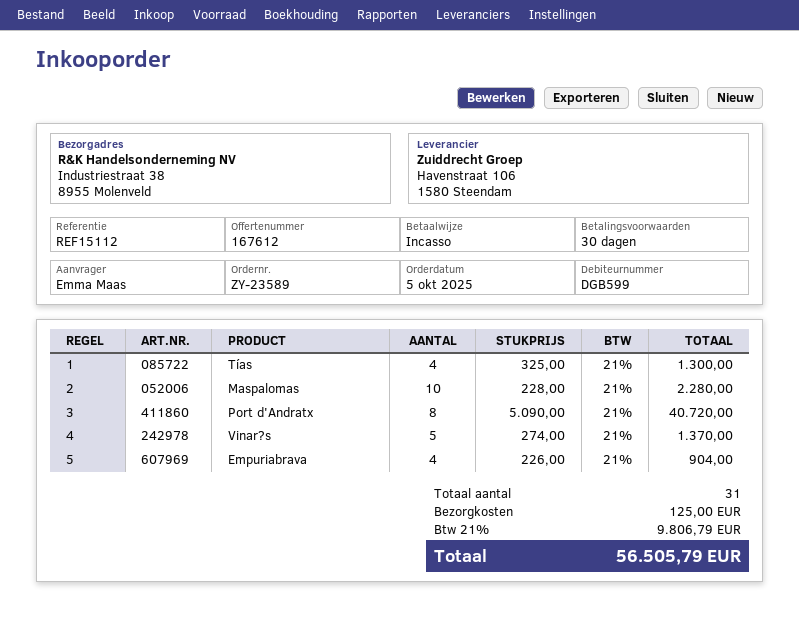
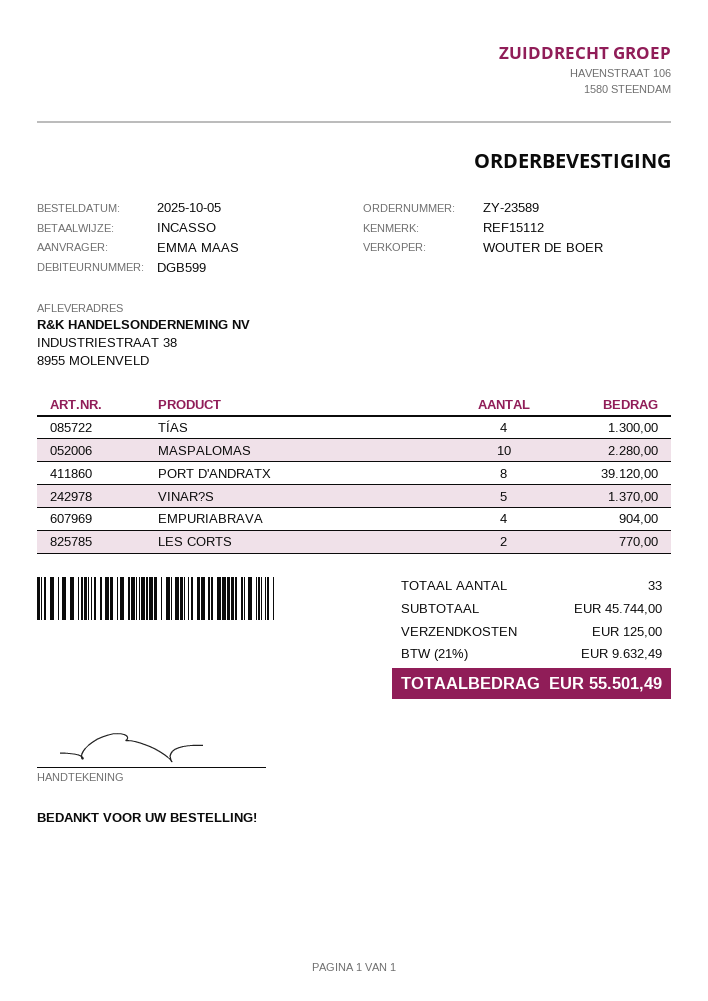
Port d'Andratx: 8 for 40720.00 -> 8 for 39120.00
LES CORTS: none -> 2 for 770.00
total quantity: 31 -> 33
tax: 21% = 9806.79 -> 21% = 9632.49
total: 56505.79 -> 55501.49

